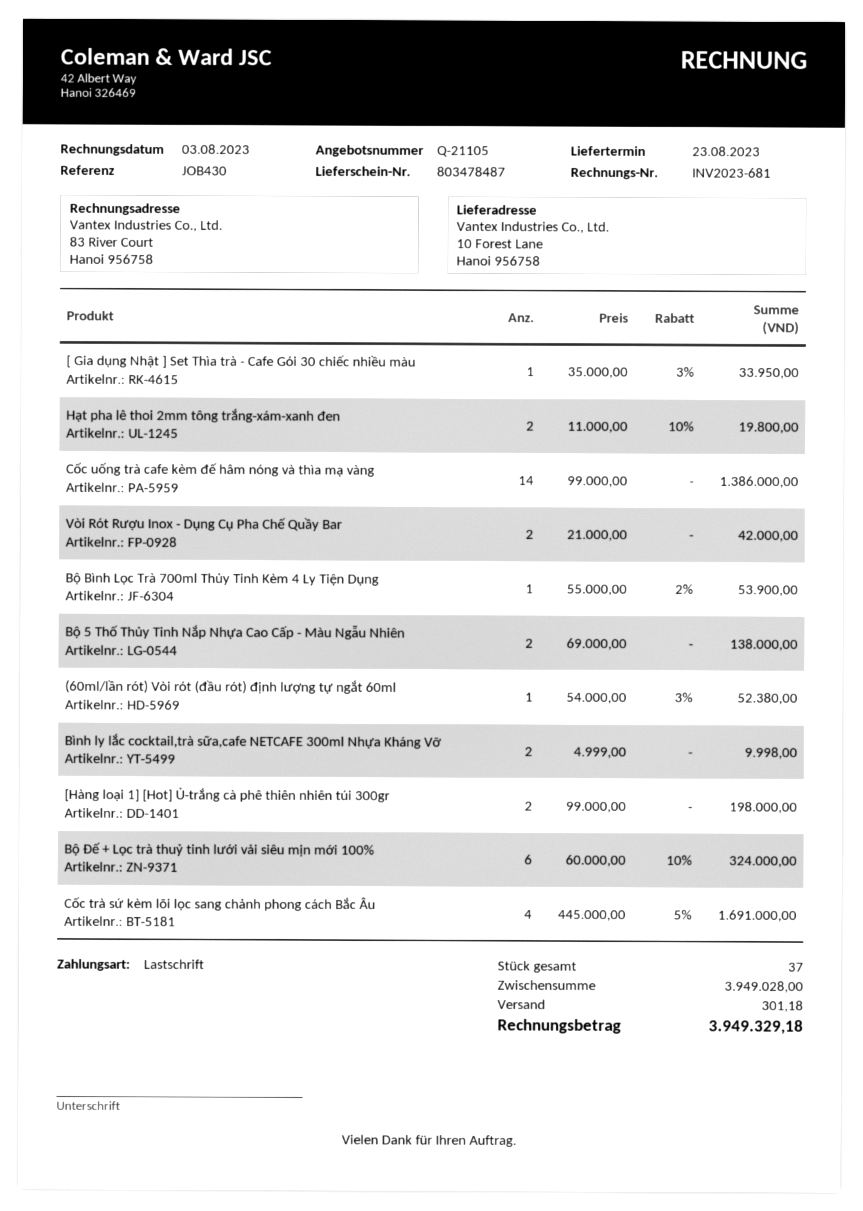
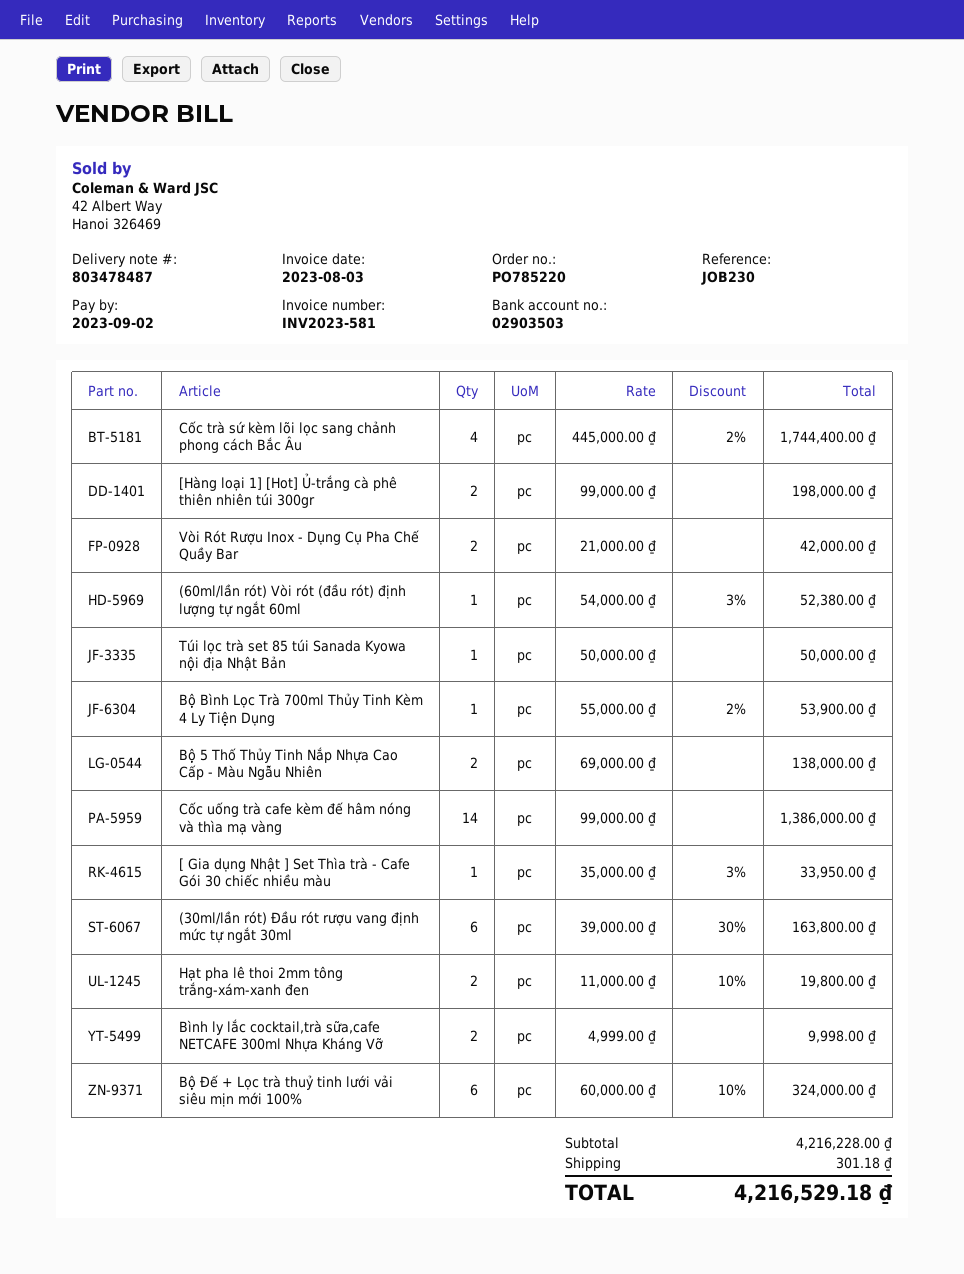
invoice number: INV2023-681 -> INV2023-581
reference: JOB430 -> JOB230
Cốc trà sứ kèm lõi lọc sang chảnh phong cách Bắc Âu: 4 x 445000.00 - 5% = 1691000.00 -> 4 x 445000.00 - 2% = 1744400.00
Túi lọc trà set 85 túi Sanada Kyowa nội địa Nhật Bản: none -> 1 x 50000.00 = 50000.00
(30ml/lần rót) Đầu rót rượu vang định mức tự ngắt 30ml: none -> 6 x 39000.00 - 30% = 163800.00
subtotal: 3949028.00 -> 4216228.00
total: 3949329.18 -> 4216529.18

